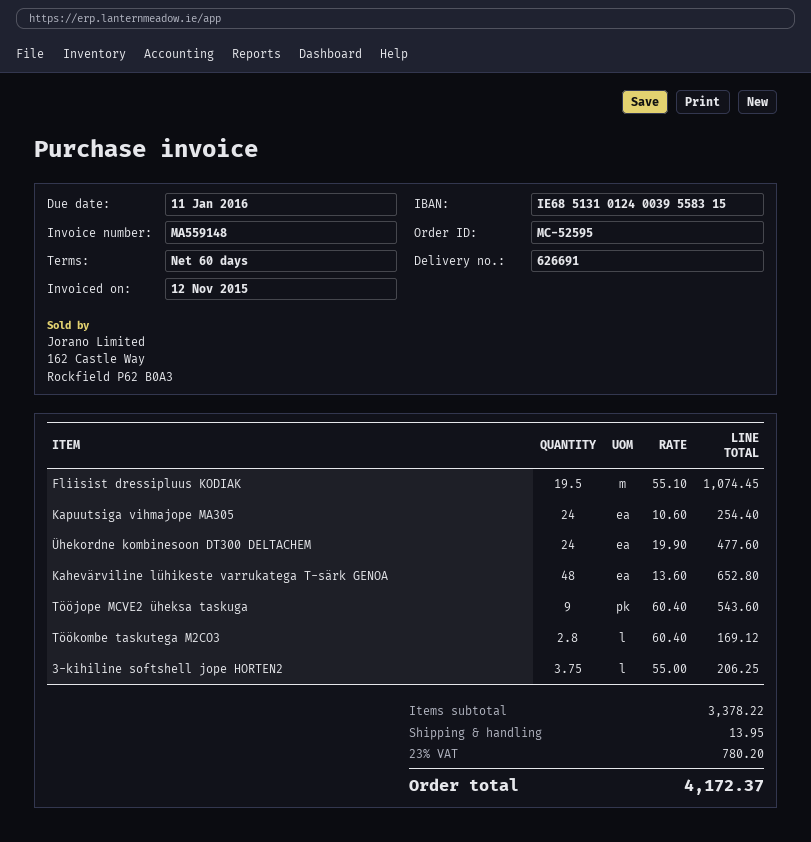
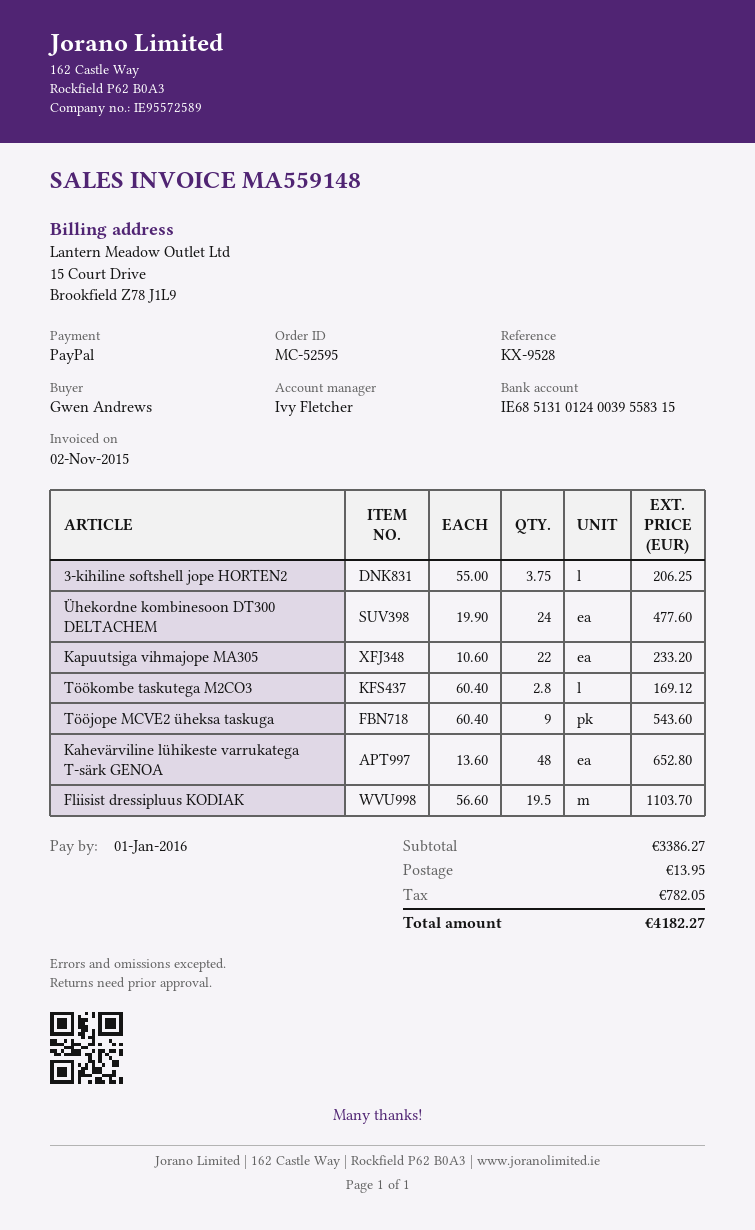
invoice date: 2015-11-12 -> 2015-11-02
due date: 2016-01-11 -> 2016-01-01
Fliisist dressipluus KODIAK: 19.5 x 55.10 = 1074.45 -> 19.5 x 56.60 = 1103.70
Kapuutsiga vihmajope MA305: 24 x 10.60 = 254.40 -> 22 x 10.60 = 233.20
subtotal: 3378.22 -> 3386.27
tax: 780.20 -> 782.05
total: 4172.37 -> 4182.27

